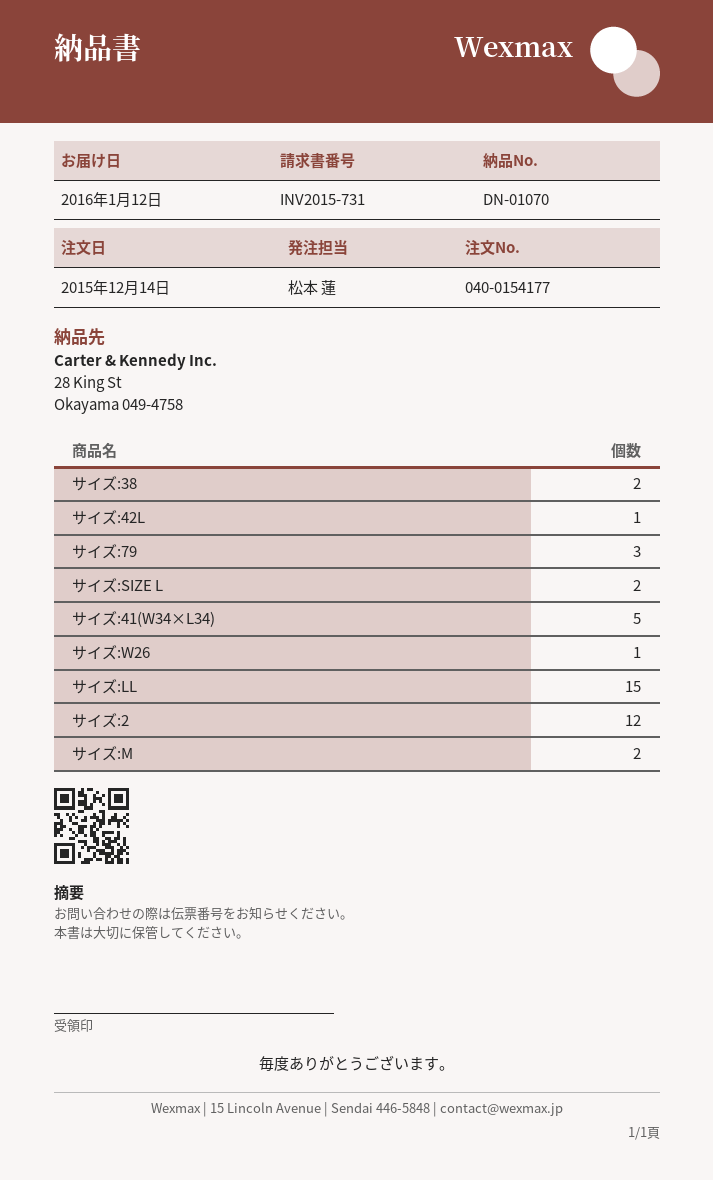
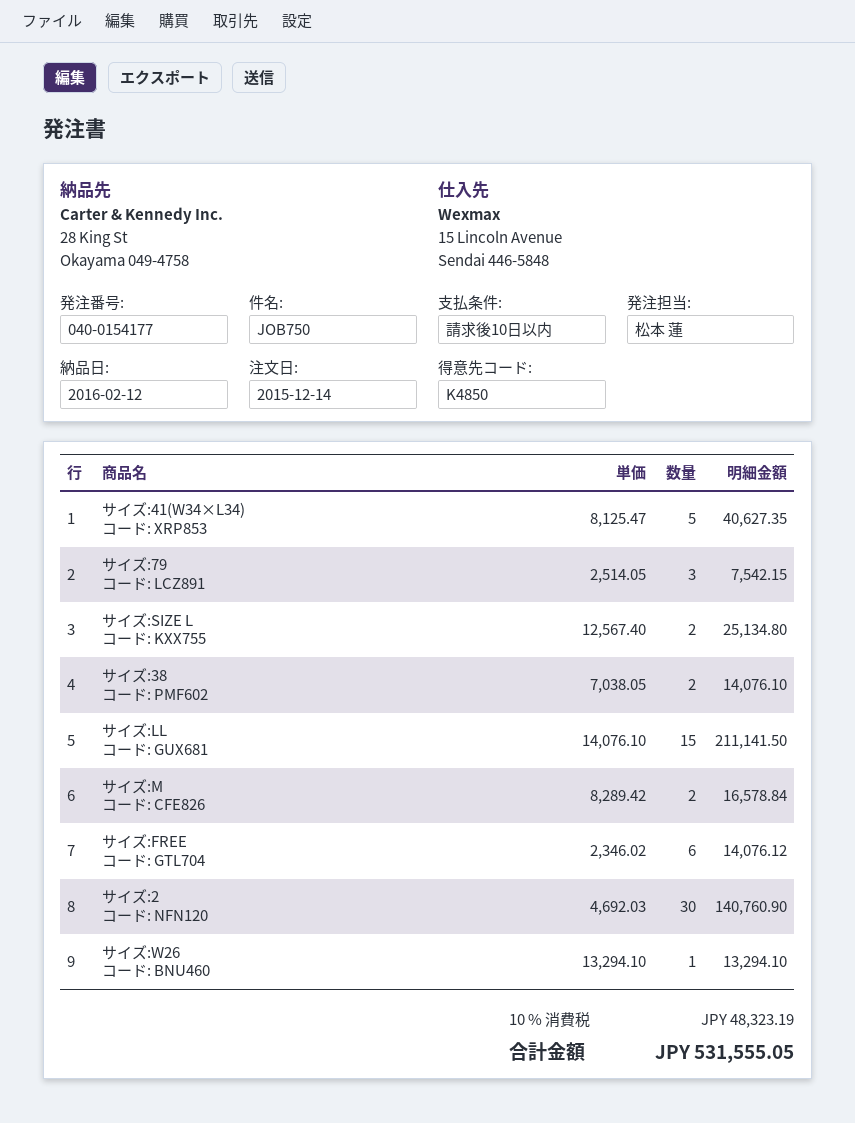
delivery date: 2016-01-12 -> 2016-02-12
サイズ:42L: 1 -> none
サイズ:2: 12 -> 30
サイズ:FREE: none -> 6

